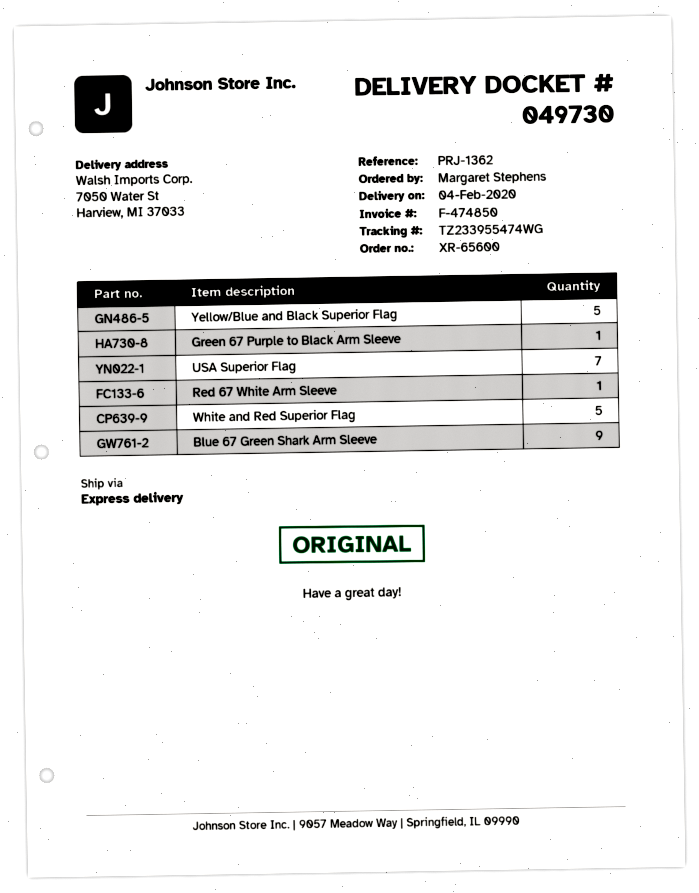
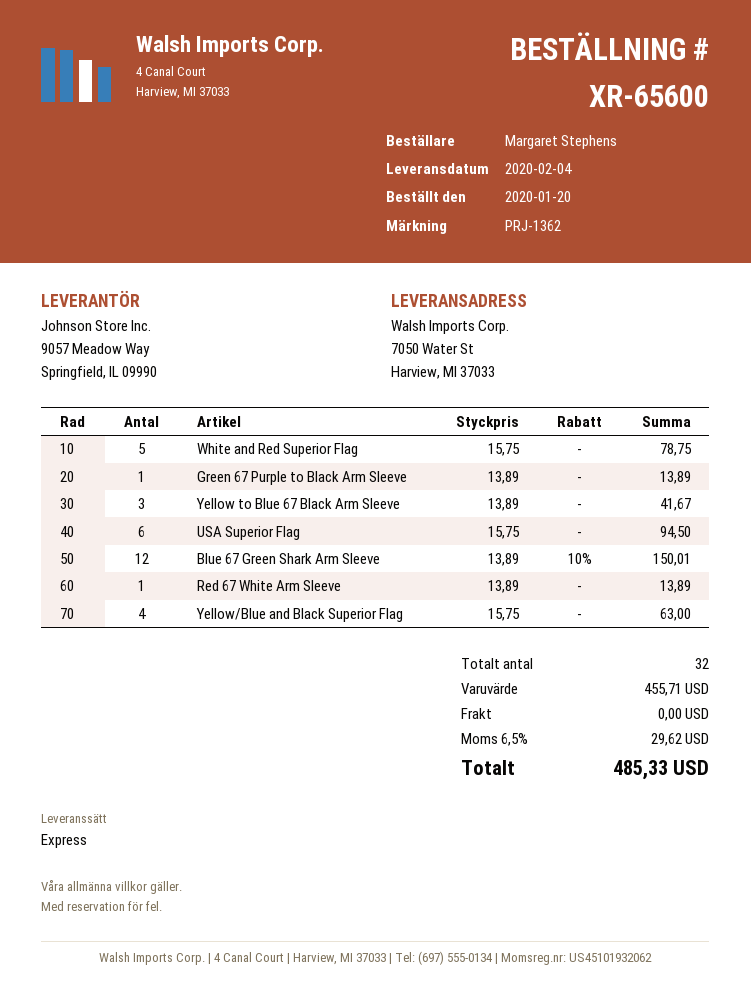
Yellow/Blue and Black Superior Flag: 5 -> 4
USA Superior Flag: 7 -> 6
Blue 67 Green Shark Arm Sleeve: 9 -> 12
Yellow to Blue 67 Black Arm Sleeve: none -> 3

